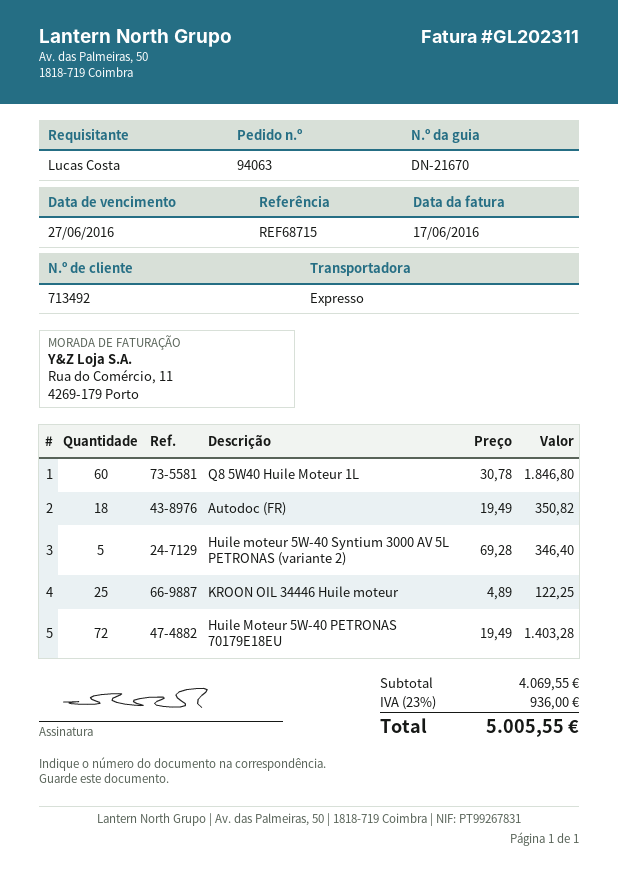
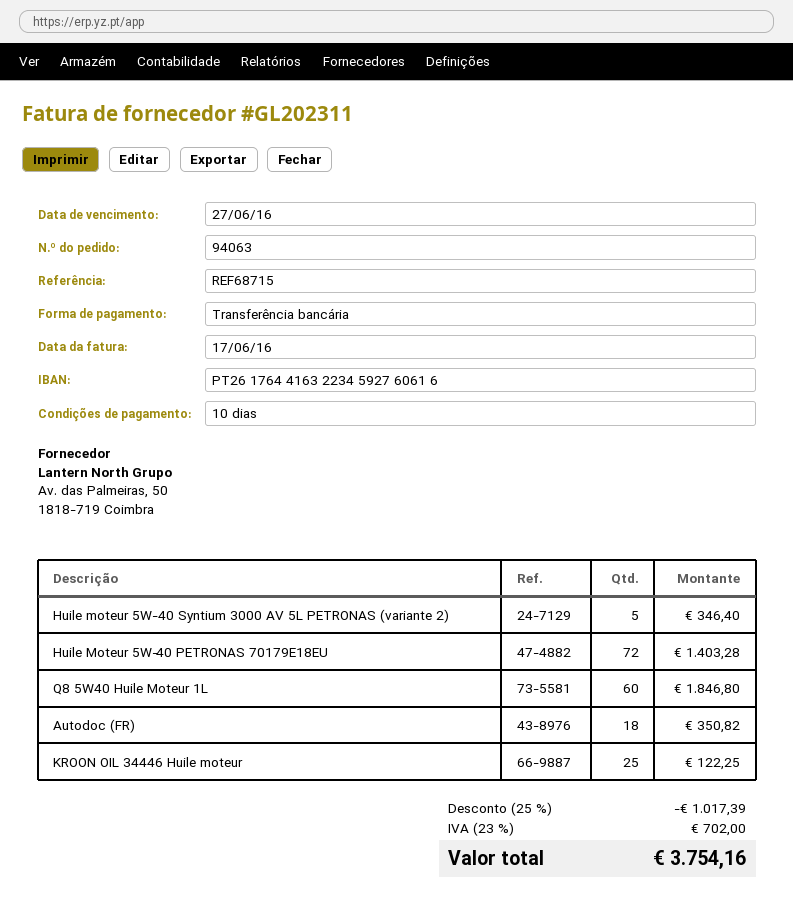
discount: none -> 25% = 1017.39
tax: 23% = 936.00 -> 23% = 702.00
total: 5005.55 -> 3754.16

